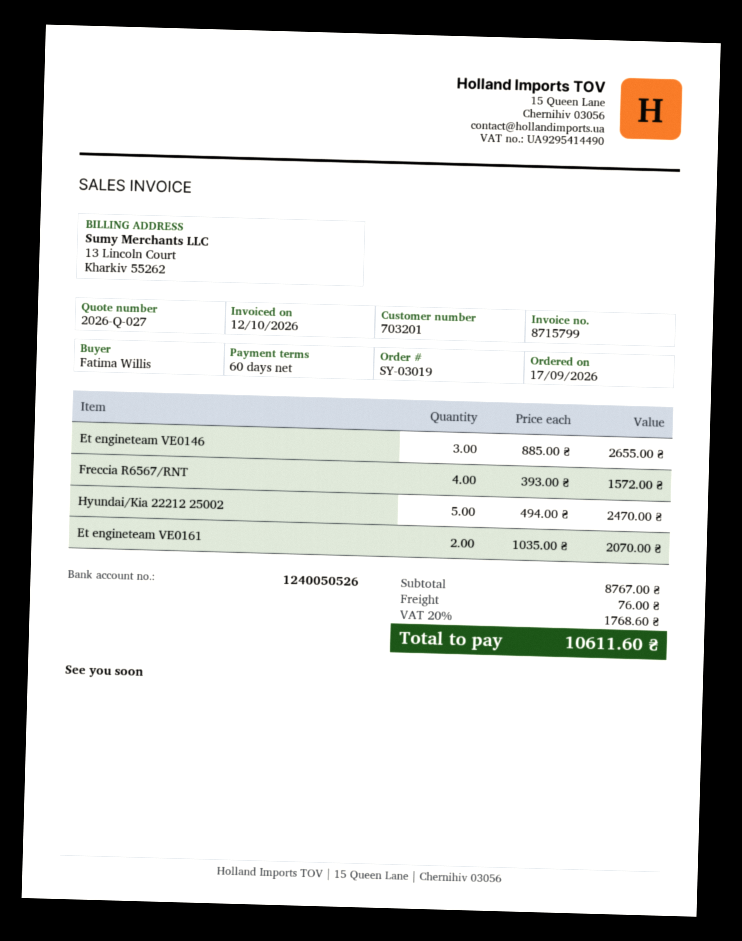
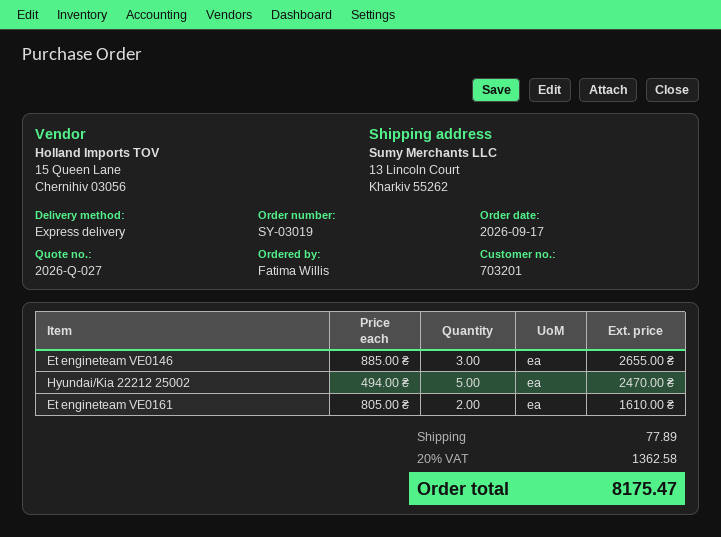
Freccia R6567/RNT: 4 x 393.00 = 1572.00 -> none
Et engineteam VE0161: 2 x 1035.00 = 2070.00 -> 2 x 805.00 = 1610.00
shipping: 76.00 -> 77.89
tax: 20% = 1768.60 -> 20% = 1362.58
total: 10611.60 -> 8175.47

